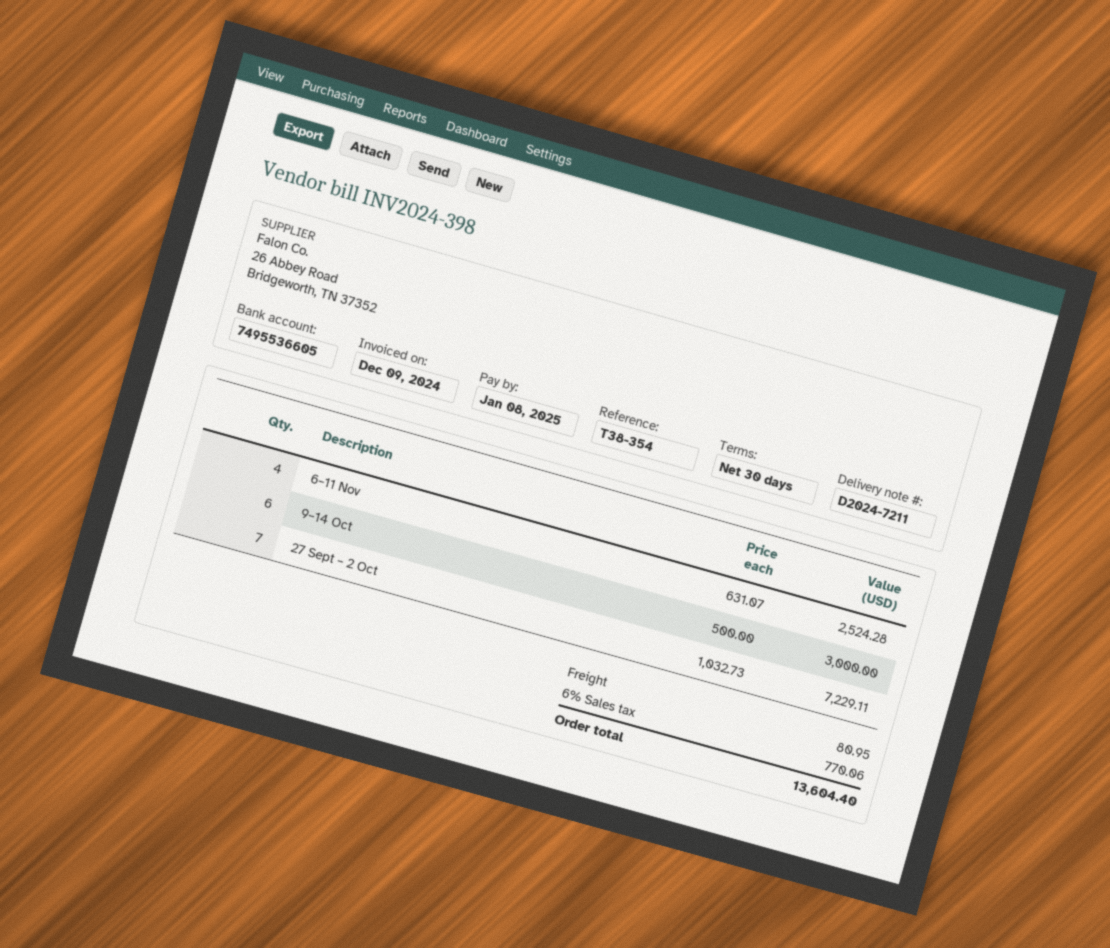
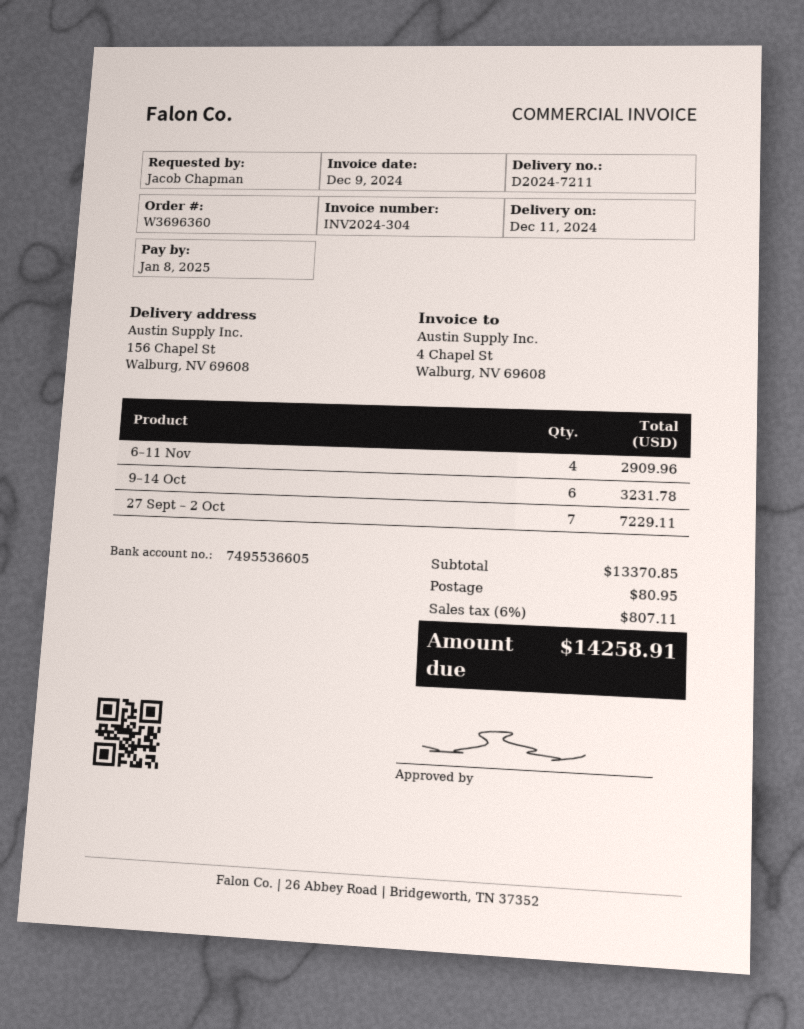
invoice number: INV2024-398 -> INV2024-304
6–11 Nov: 4 for 2524.28 -> 4 for 2909.96
9–14 Oct: 6 for 3000.00 -> 6 for 3231.78
tax: 6% = 770.06 -> 6% = 807.11
total: 13604.40 -> 14258.91

